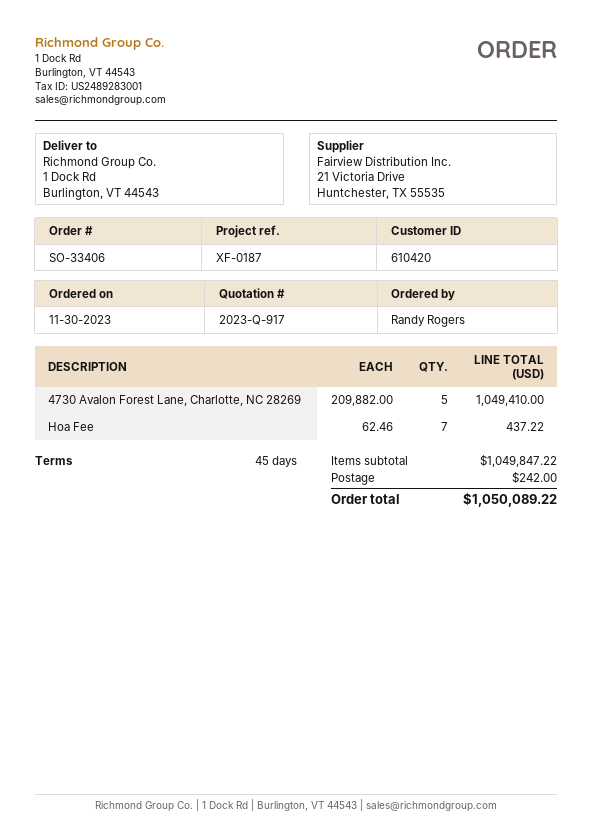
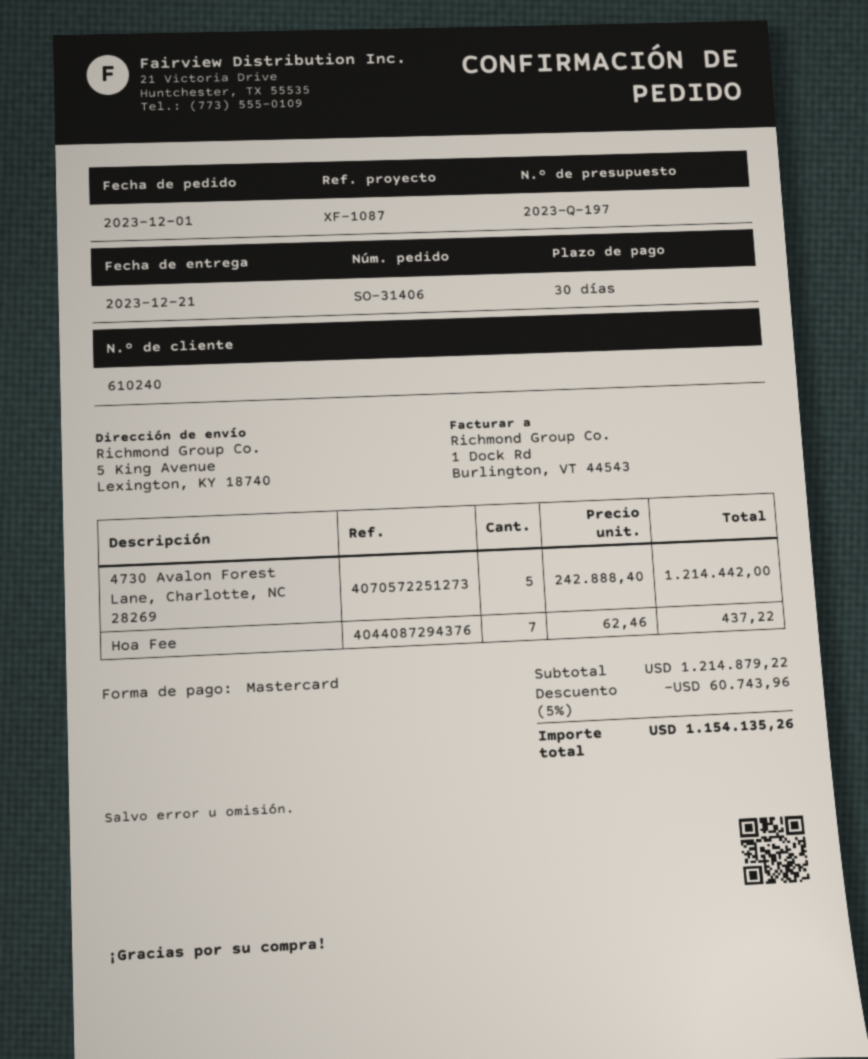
quote number: 2023-Q-917 -> 2023-Q-197
order number: SO-33406 -> SO-31406
order date: 2023-11-30 -> 2023-12-01
payment terms: 45 days -> 30 days
customer number: 610420 -> 610240
reference: XF-0187 -> XF-1087
ship to: 1 Dock Rd, Burlington, VT 44543 -> 5 King Avenue, Lexington, KY 18740
4730 Avalon Forest Lane, Charlotte, NC 28269: 5 x 209882.00 = 1049410.00 -> 5 x 242888.40 = 1214442.00
subtotal: 1049847.22 -> 1214879.22
discount: none -> 5% = 60743.96
shipping: 242.00 -> none
total: 1050089.22 -> 1154135.26

